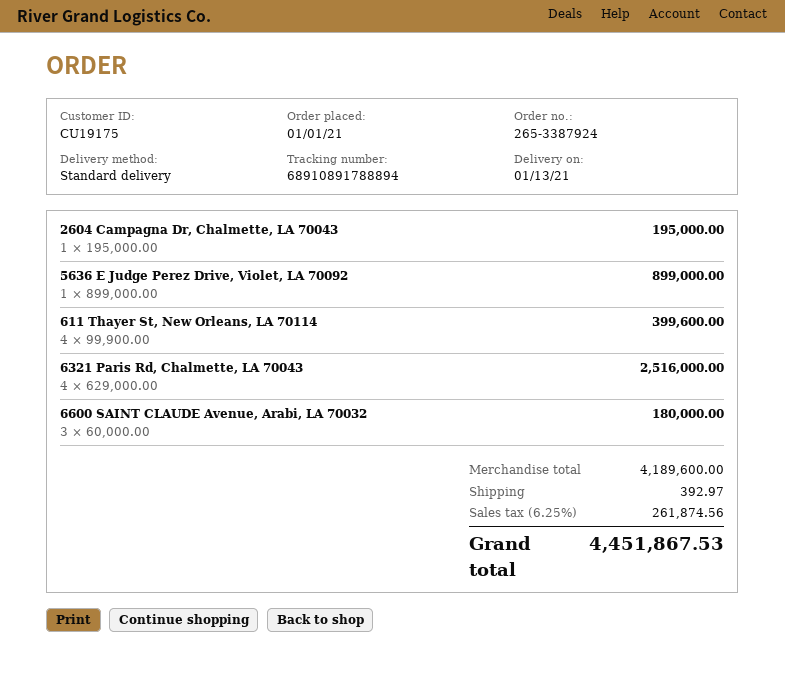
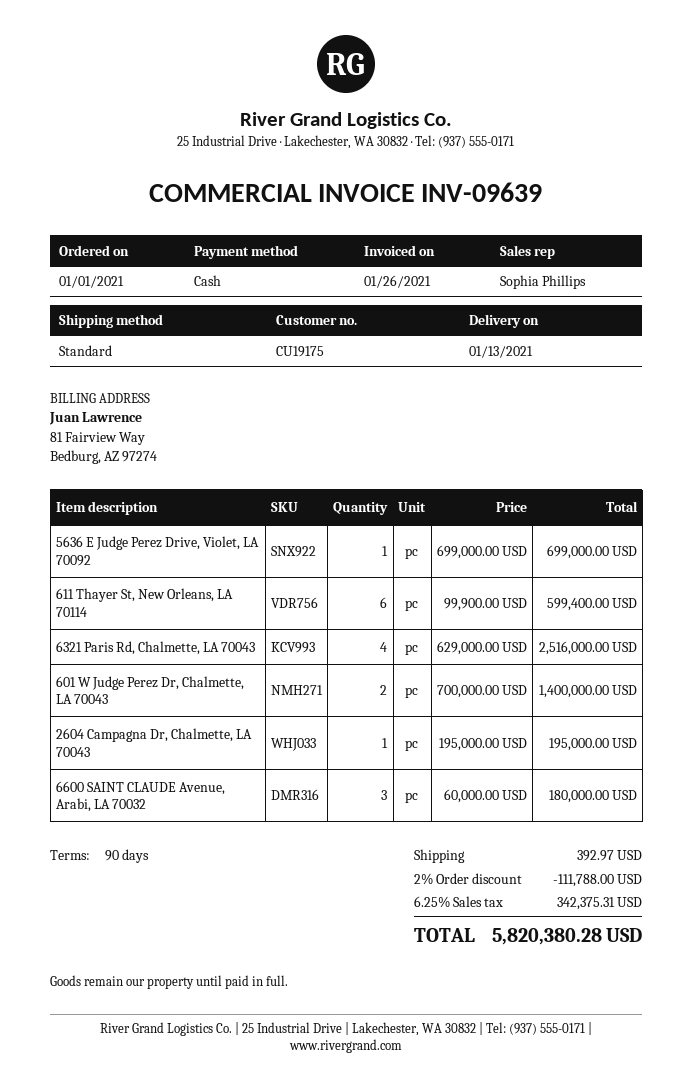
5636 E Judge Perez Drive, Violet, LA 70092: 1 x 899000.00 = 899000.00 -> 1 x 699000.00 = 699000.00
611 Thayer St, New Orleans, LA 70114: 4 x 99900.00 = 399600.00 -> 6 x 99900.00 = 599400.00
601 W Judge Perez Dr, Chalmette, LA 70043: none -> 2 x 700000.00 = 1400000.00
discount: none -> 2% = 111788.00
tax: 6.25% = 261874.56 -> 6.25% = 342375.31
total: 4451867.53 -> 5820380.28

